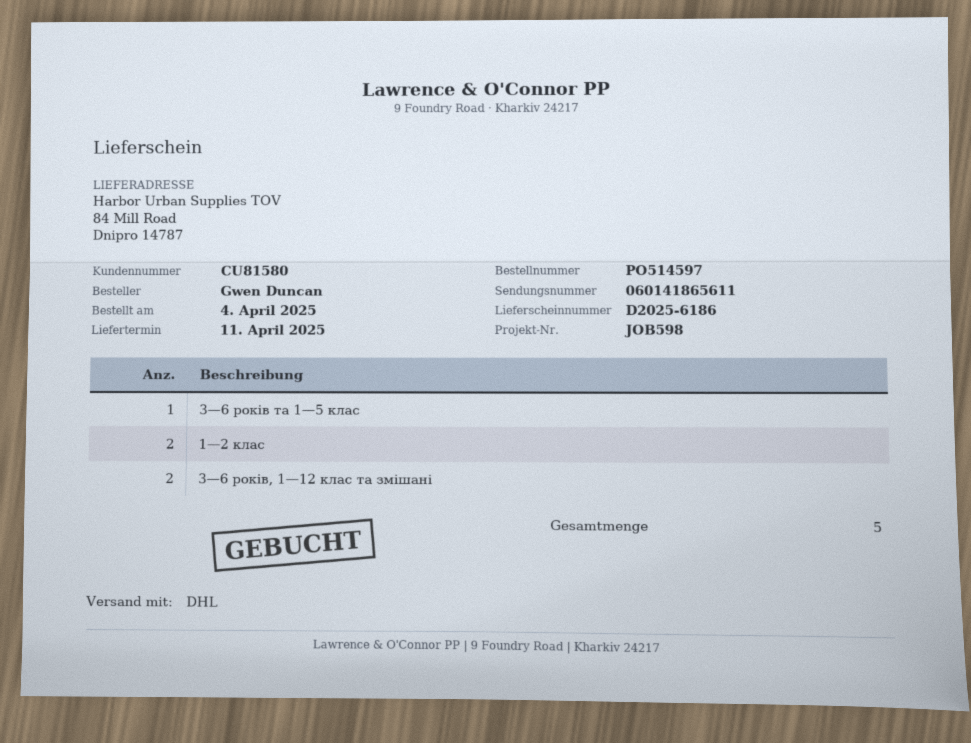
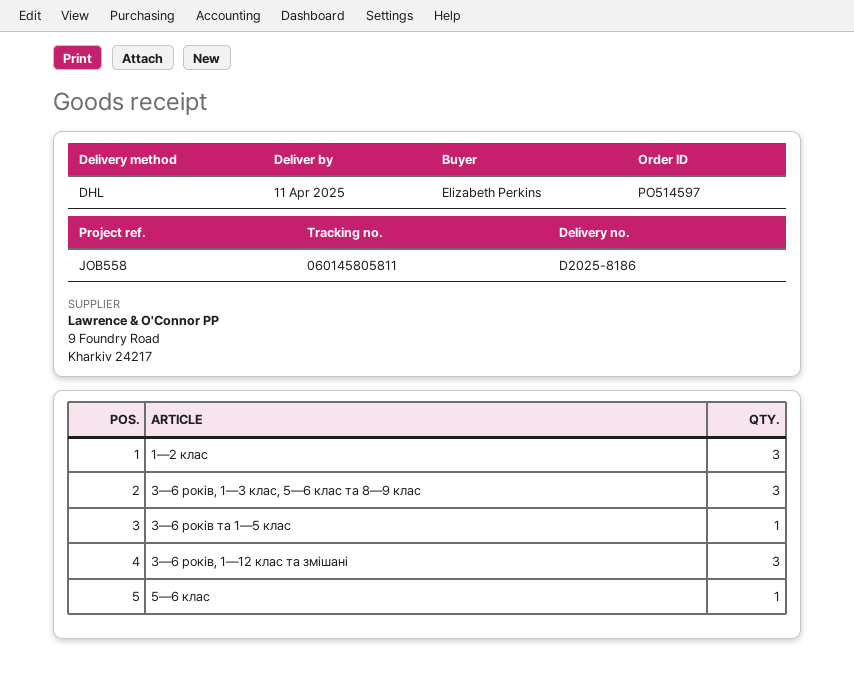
delivery note number: D2025-6186 -> D2025-8186
reference: JOB598 -> JOB558
ordered by: Gwen Duncan -> Elizabeth Perkins
tracking number: 060141865611 -> 060145805811
1—2 клас: 2 -> 3
3—6 років, 1—12 клас та змішані: 2 -> 3
3—6 років, 1—3 клас, 5—6 клас та 8—9 клас: none -> 3
5—6 клас: none -> 1

